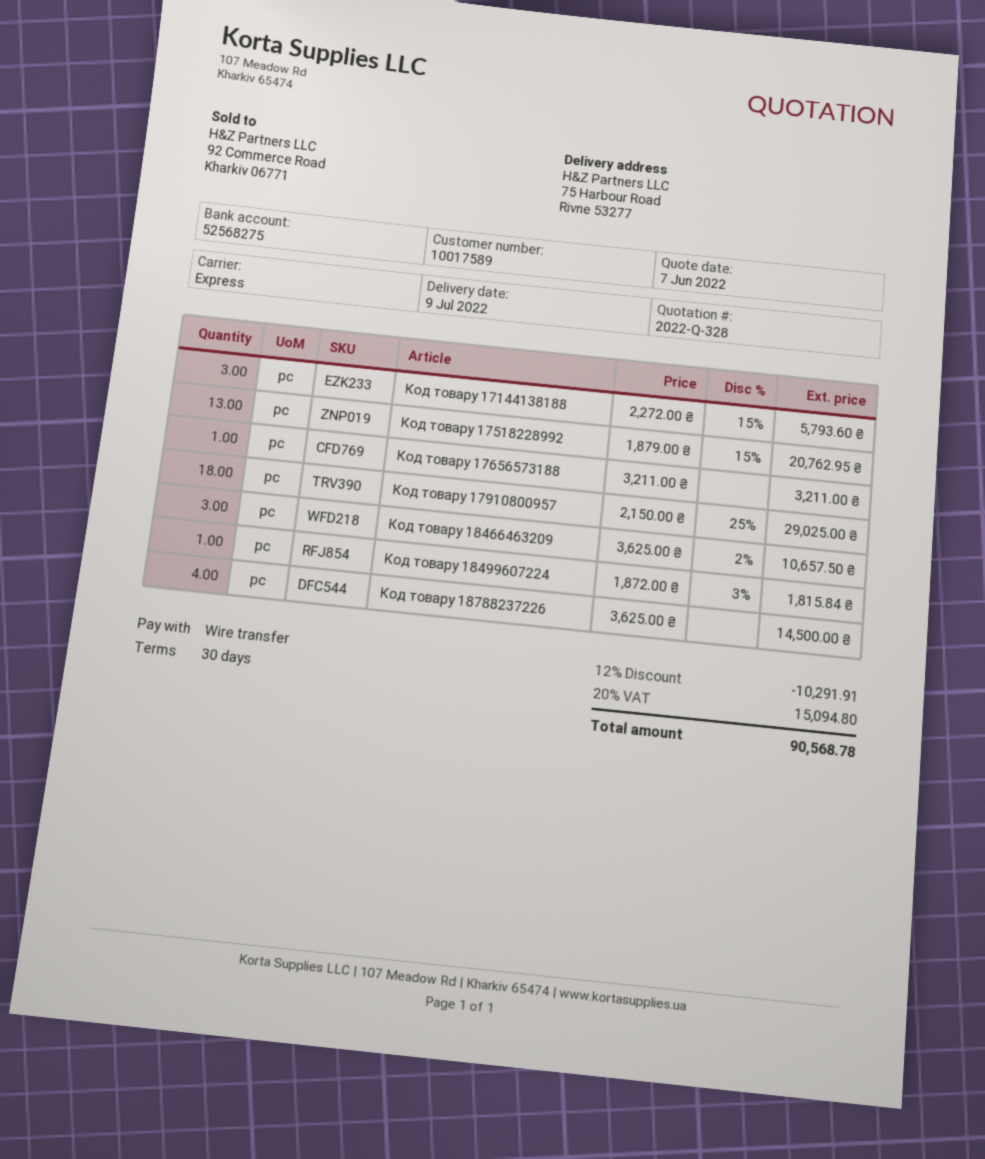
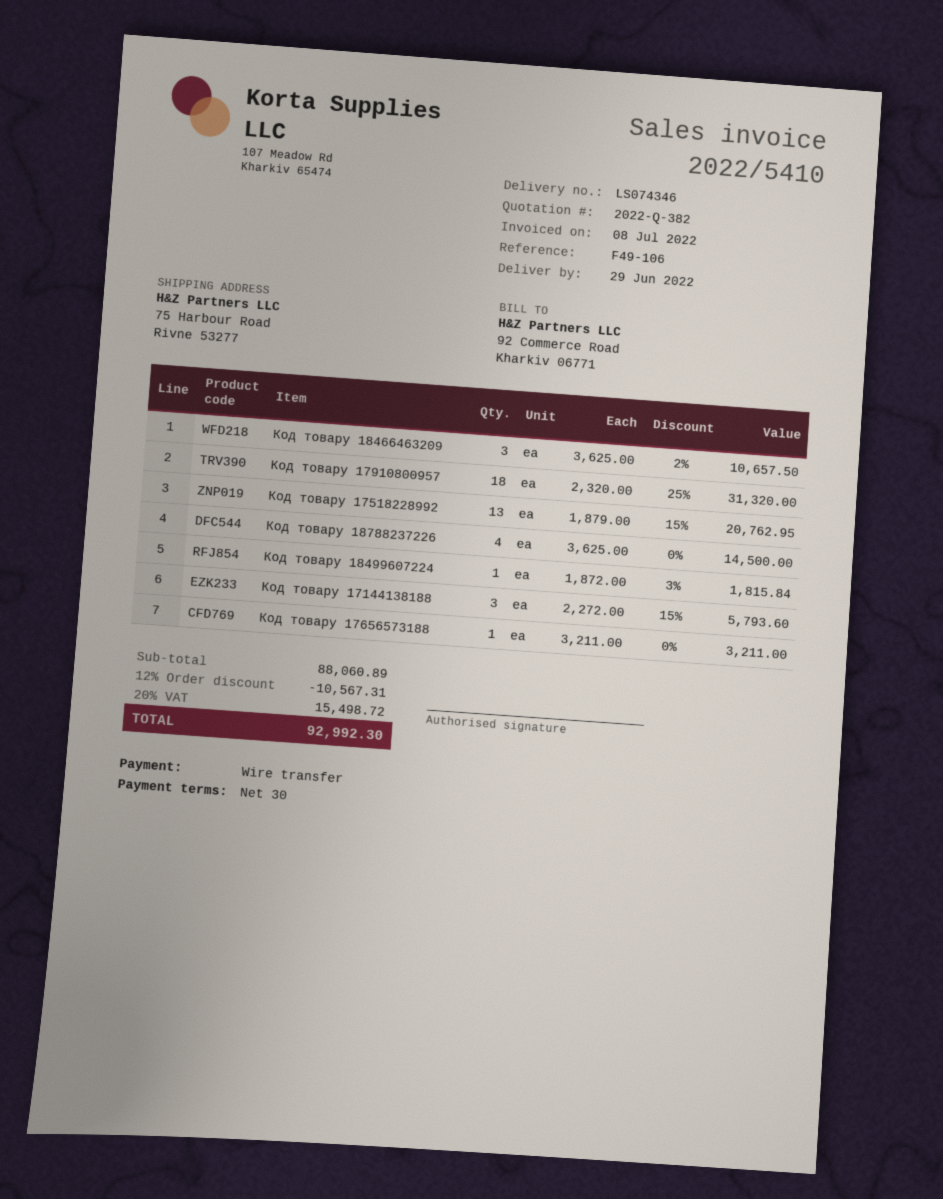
quote number: 2022-Q-328 -> 2022-Q-382
delivery date: 2022-07-09 -> 2022-06-29
Код товару 17910800957: 18 x 2150.00 - 25% = 29025.00 -> 18 x 2320.00 - 25% = 31320.00
discount: 12% = 10291.91 -> 12% = 10567.31
tax: 20% = 15094.80 -> 20% = 15498.72
total: 90568.78 -> 92992.30

